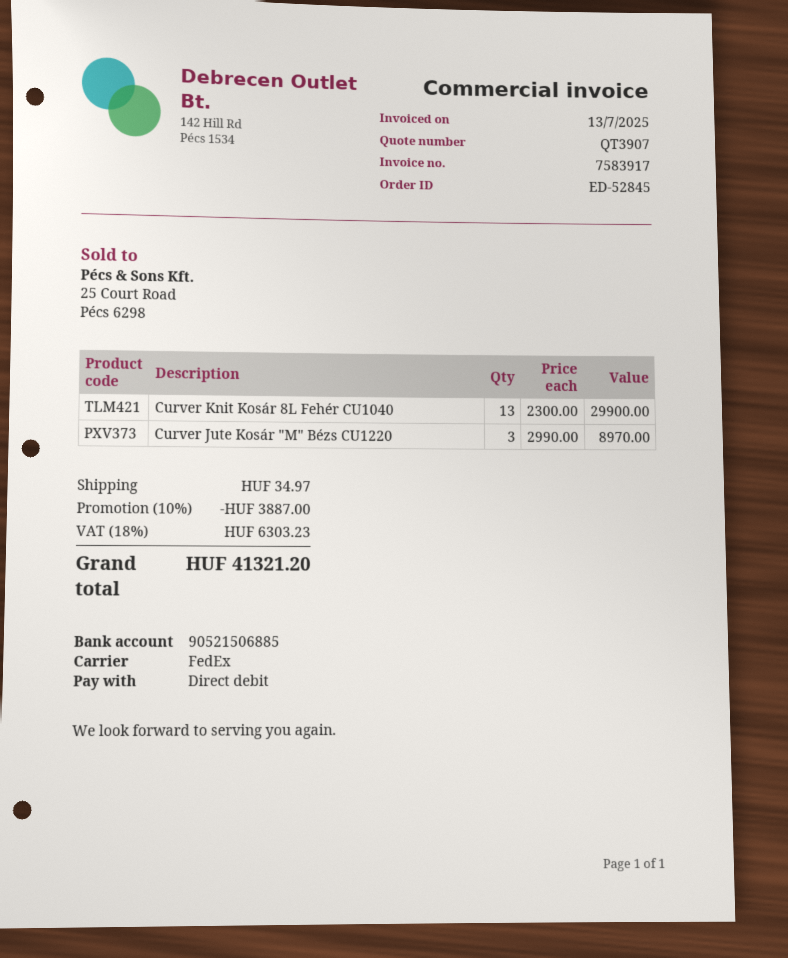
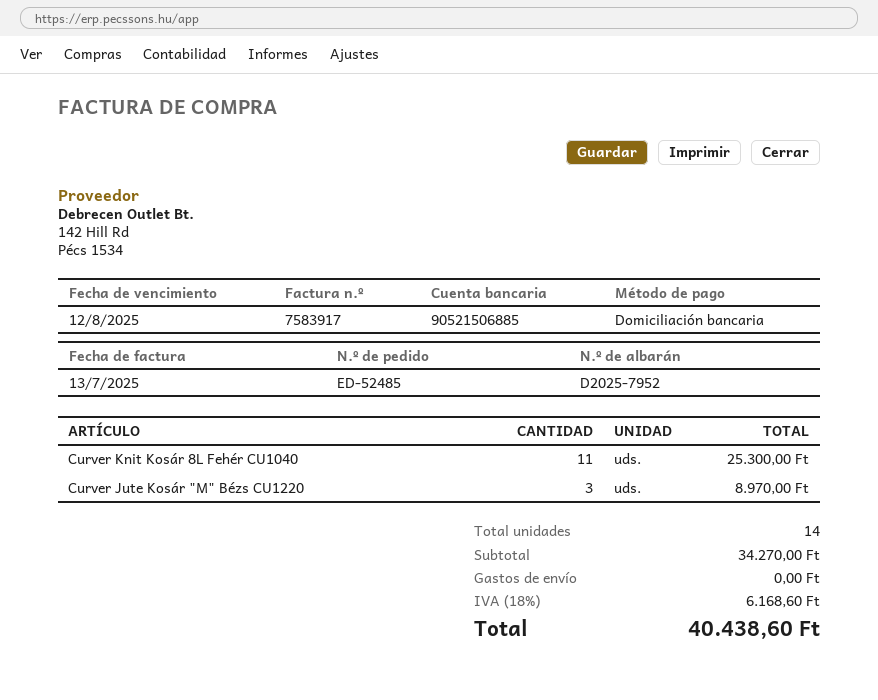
order number: ED-52845 -> ED-52485
Curver Knit Kosár 8L Fehér CU1040: 13 for 29900.00 -> 11 for 25300.00
discount: 10% = 3887.00 -> none
shipping: 34.97 -> 0.00
tax: 18% = 6303.23 -> 18% = 6168.60
total: 41321.20 -> 40438.60

